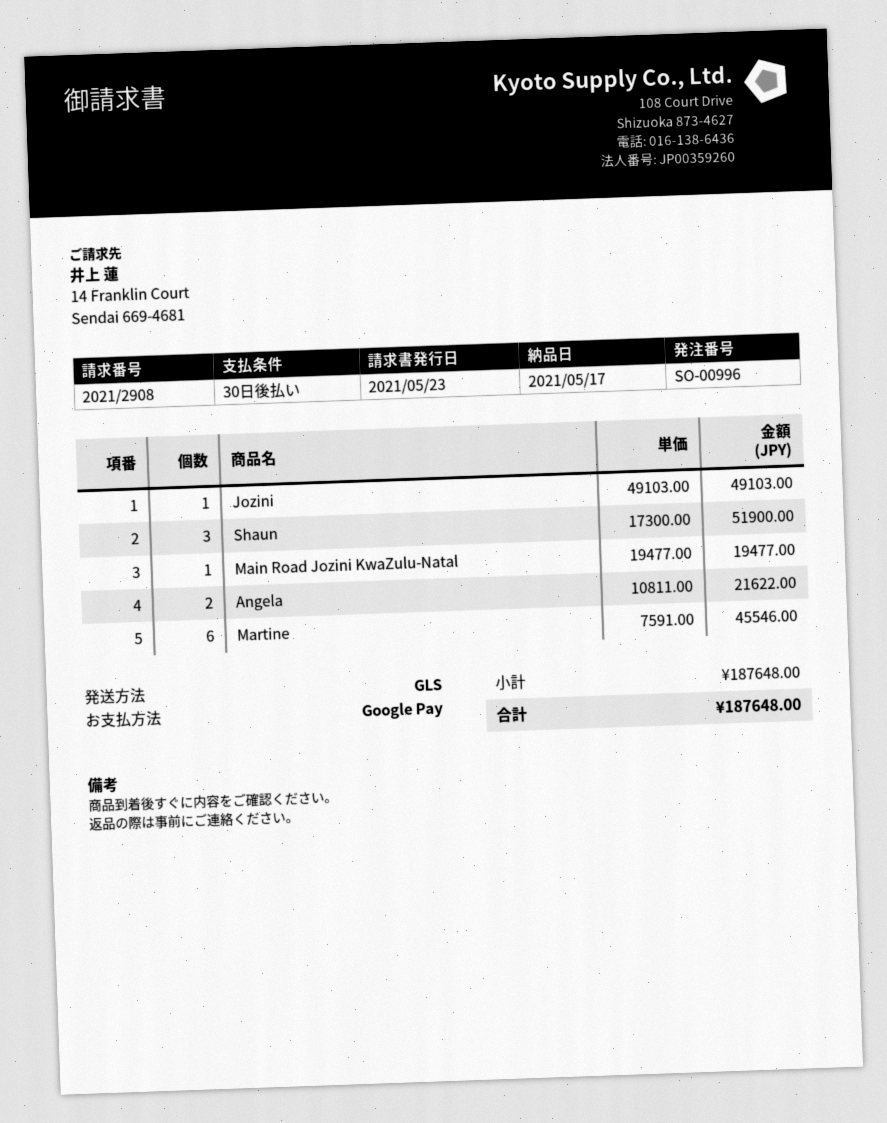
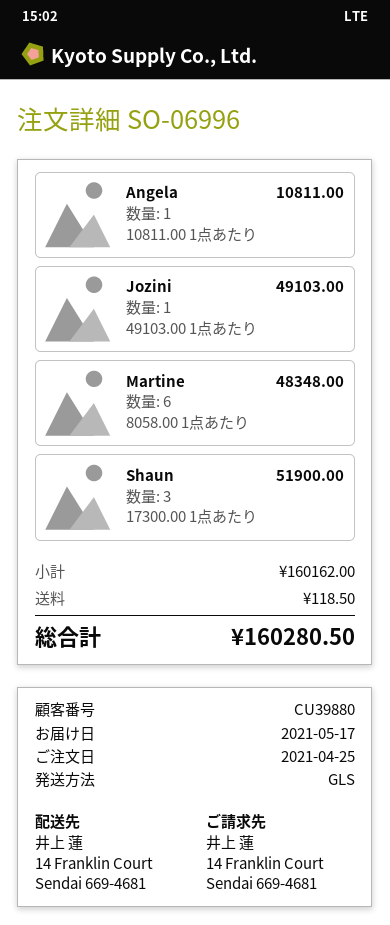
order number: SO-00996 -> SO-06996
Main Road Jozini KwaZulu-Natal: 1 x 19477.00 = 19477.00 -> none
Angela: 2 x 10811.00 = 21622.00 -> 1 x 10811.00 = 10811.00
Martine: 6 x 7591.00 = 45546.00 -> 6 x 8058.00 = 48348.00
subtotal: 187648.00 -> 160162.00
shipping: none -> 118.50
total: 187648.00 -> 160280.50

